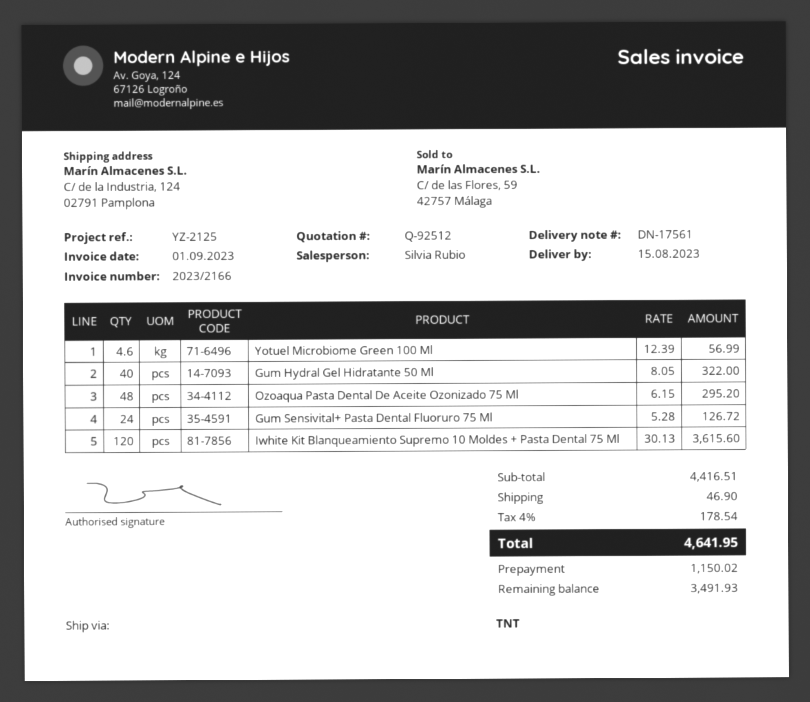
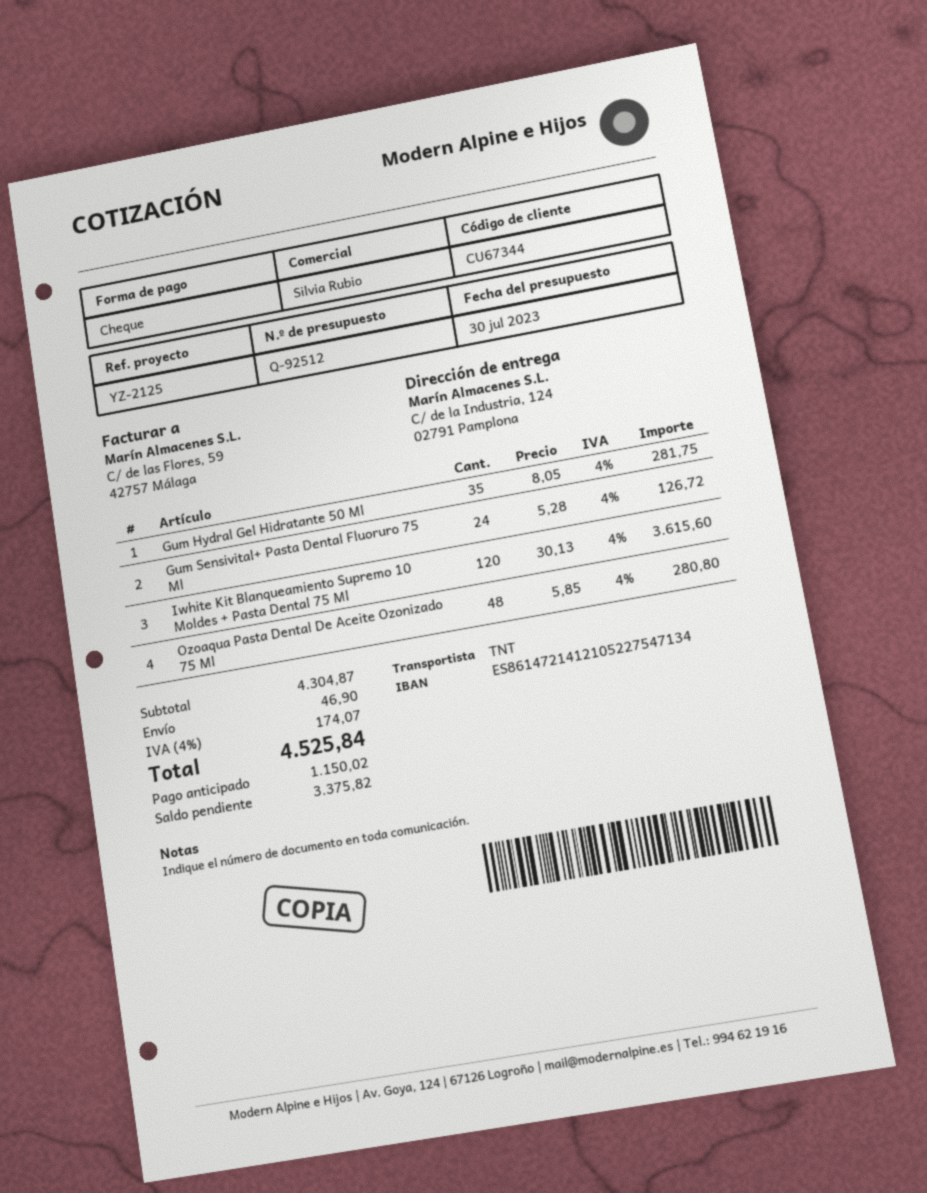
Yotuel Microbiome Green 100 Ml: 4.6 x 12.39 = 56.99 -> none
Gum Hydral Gel Hidratante 50 Ml: 40 x 8.05 = 322.00 -> 35 x 8.05 = 281.75
Ozoaqua Pasta Dental De Aceite Ozonizado 75 Ml: 48 x 6.15 = 295.20 -> 48 x 5.85 = 280.80
subtotal: 4416.51 -> 4304.87
tax: 4% = 178.54 -> 4% = 174.07
total: 4641.95 -> 4525.84
balance: 3491.93 -> 3375.82

